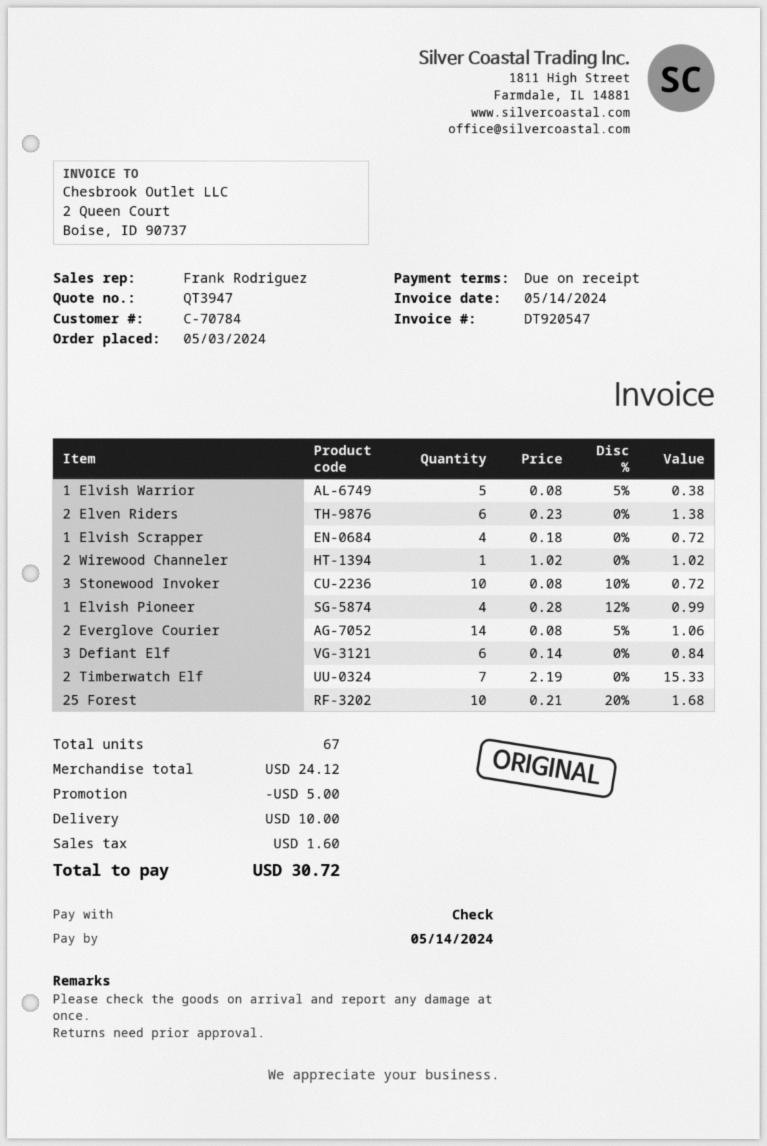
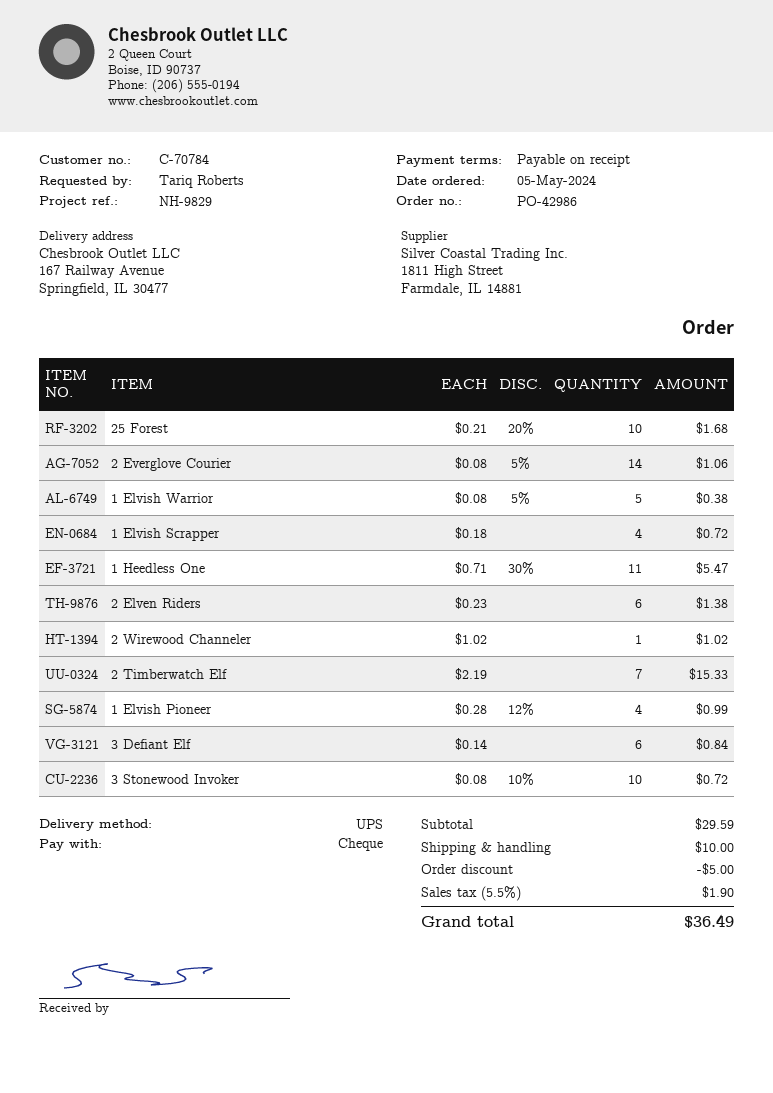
order date: 2024-05-03 -> 2024-05-05
1 Heedless One: none -> 11 x 0.71 - 30% = 5.47
subtotal: 24.12 -> 29.59
tax: 1.60 -> 1.90
total: 30.72 -> 36.49

